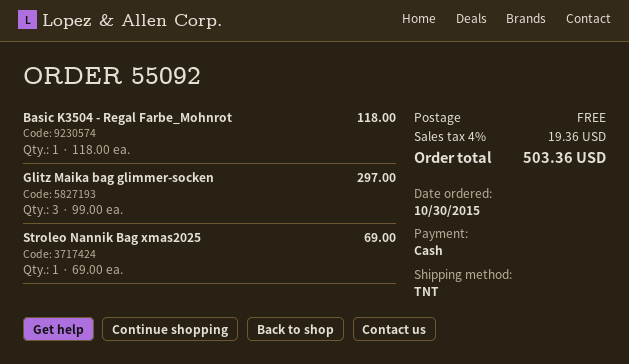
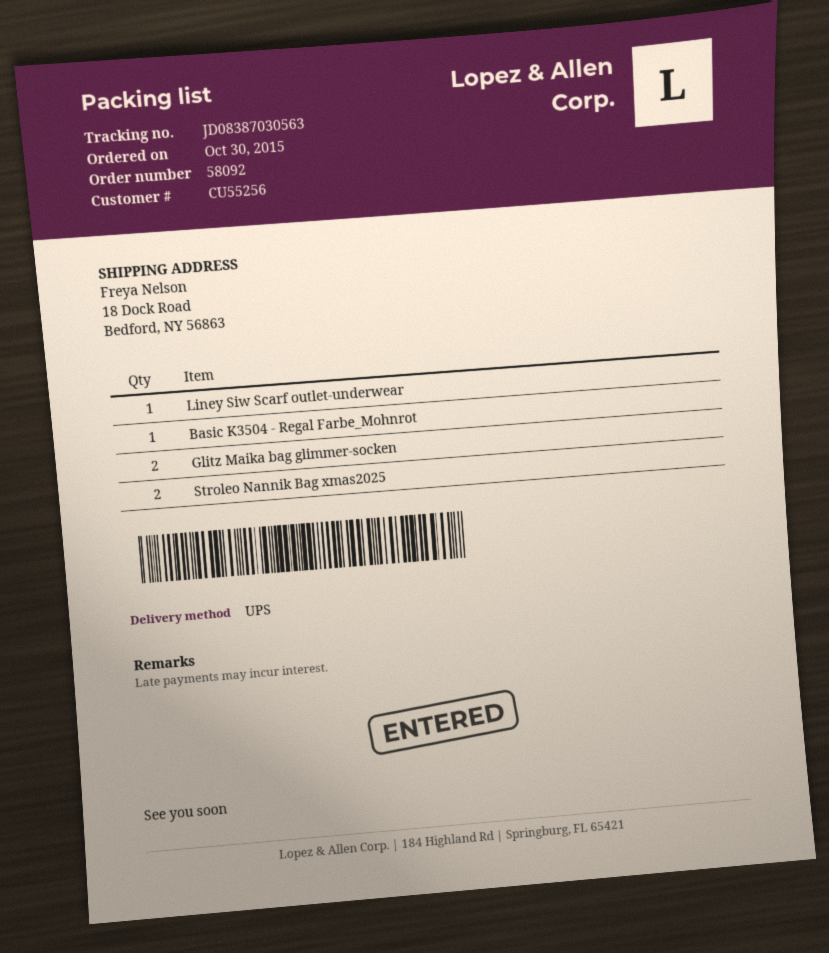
order number: 55092 -> 58092
shipping method: TNT -> UPS
Glitz Maika bag glimmer-socken: 3 -> 2
Stroleo Nannik Bag xmas2025: 1 -> 2
Liney Siw Scarf outlet-underwear: none -> 1

